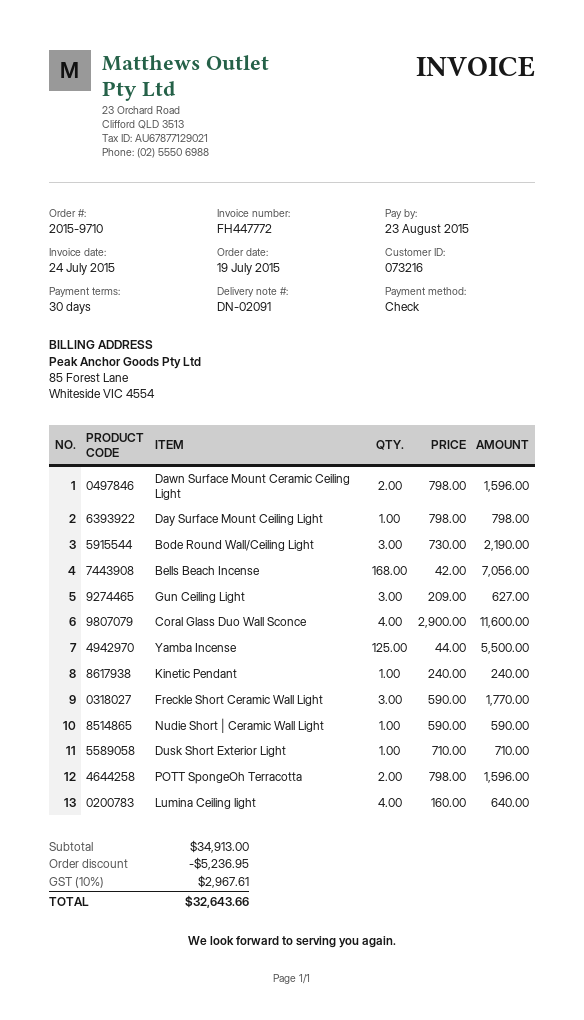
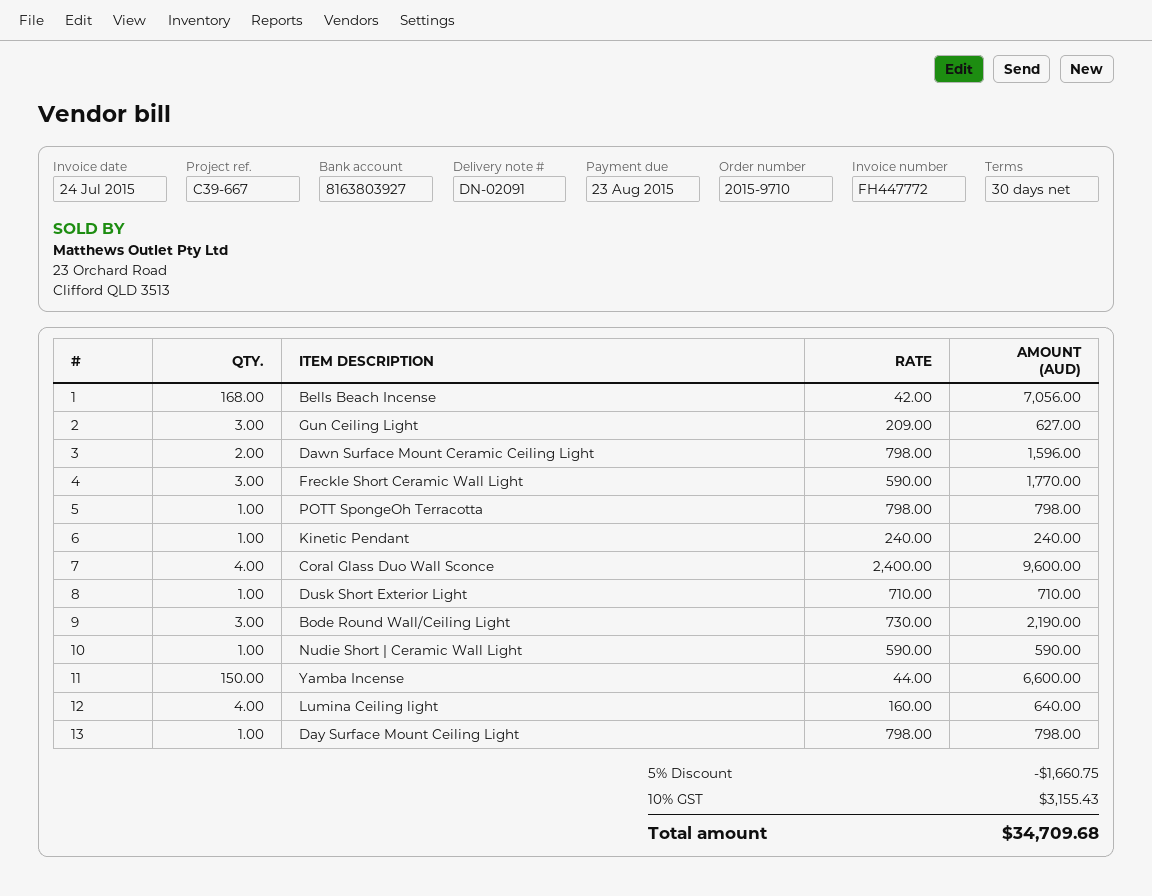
Coral Glass Duo Wall Sconce: 4 x 2900.00 = 11600.00 -> 4 x 2400.00 = 9600.00
Yamba Incense: 125 x 44.00 = 5500.00 -> 150 x 44.00 = 6600.00
POTT SpongeOh Terracotta: 2 x 798.00 = 1596.00 -> 1 x 798.00 = 798.00
discount: 5236.95 -> 1660.75
tax: 10% = 2967.61 -> 10% = 3155.43
total: 32643.66 -> 34709.68

